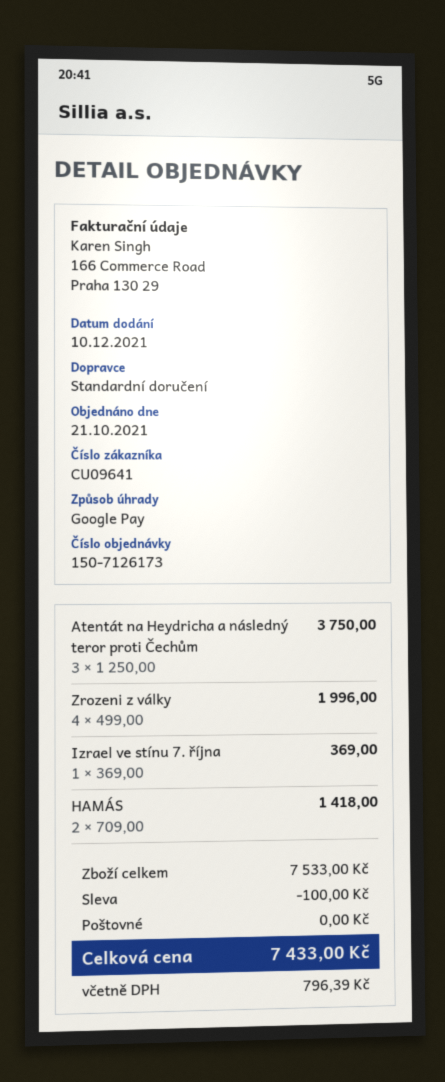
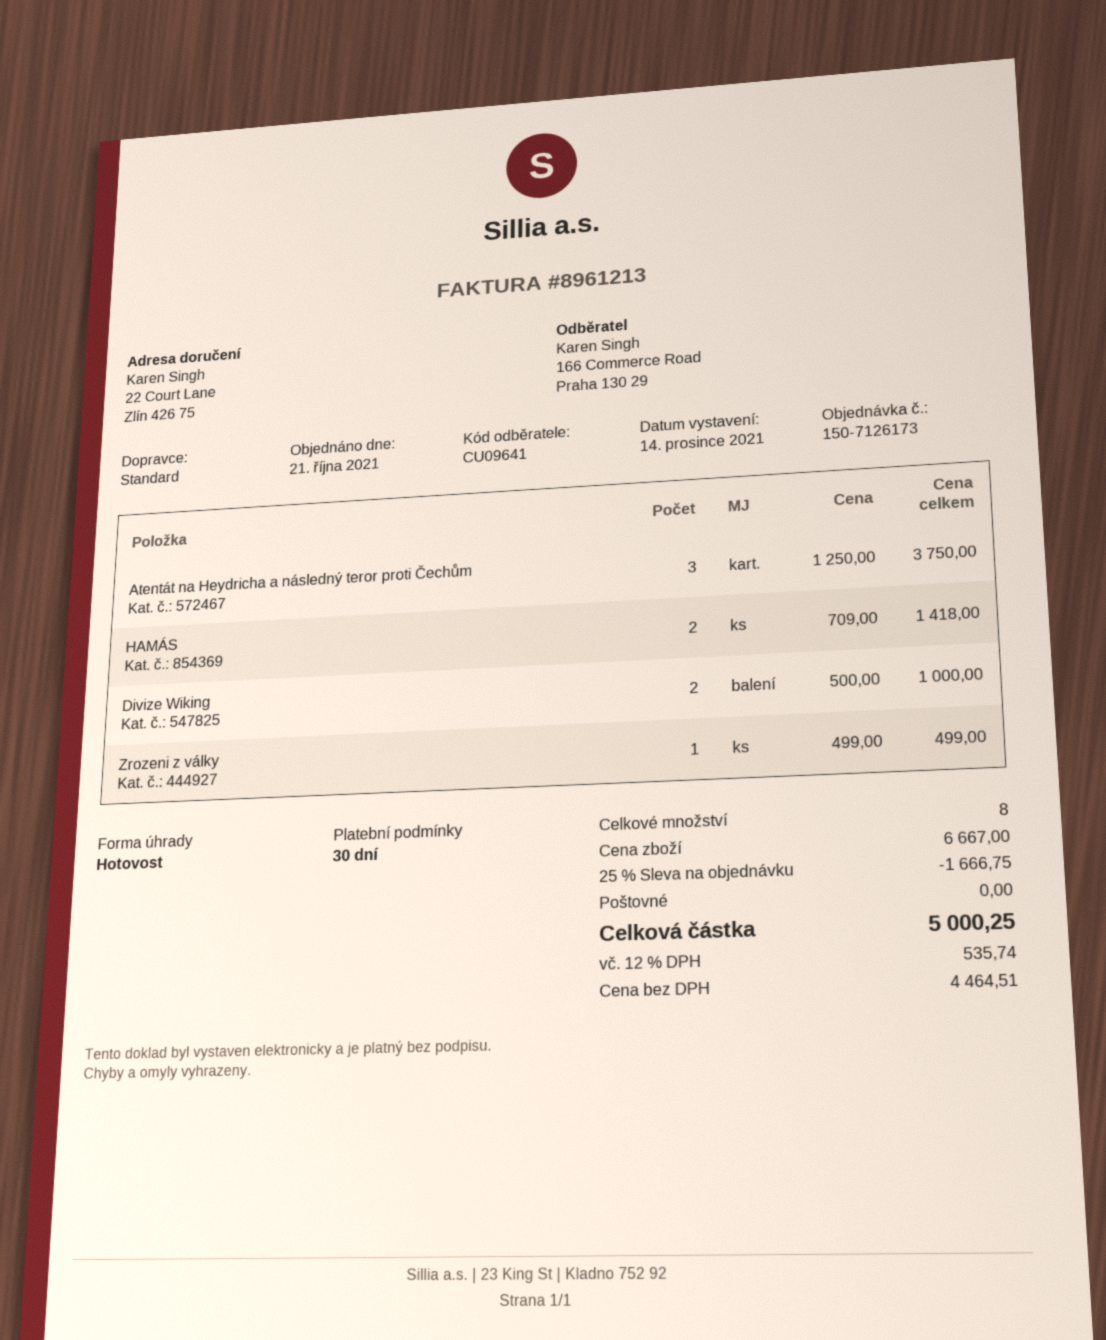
payment method: Google Pay -> cash
Zrozeni z války: 4 x 499.00 = 1996.00 -> 1 x 499.00 = 499.00
Izrael ve stínu 7. října: 1 x 369.00 = 369.00 -> none
Divize Wiking: none -> 2 x 500.00 = 1000.00
subtotal: 7533.00 -> 6667.00
discount: 100.00 -> 1666.75
tax: 796.39 -> 535.74
total: 7433.00 -> 5000.25

